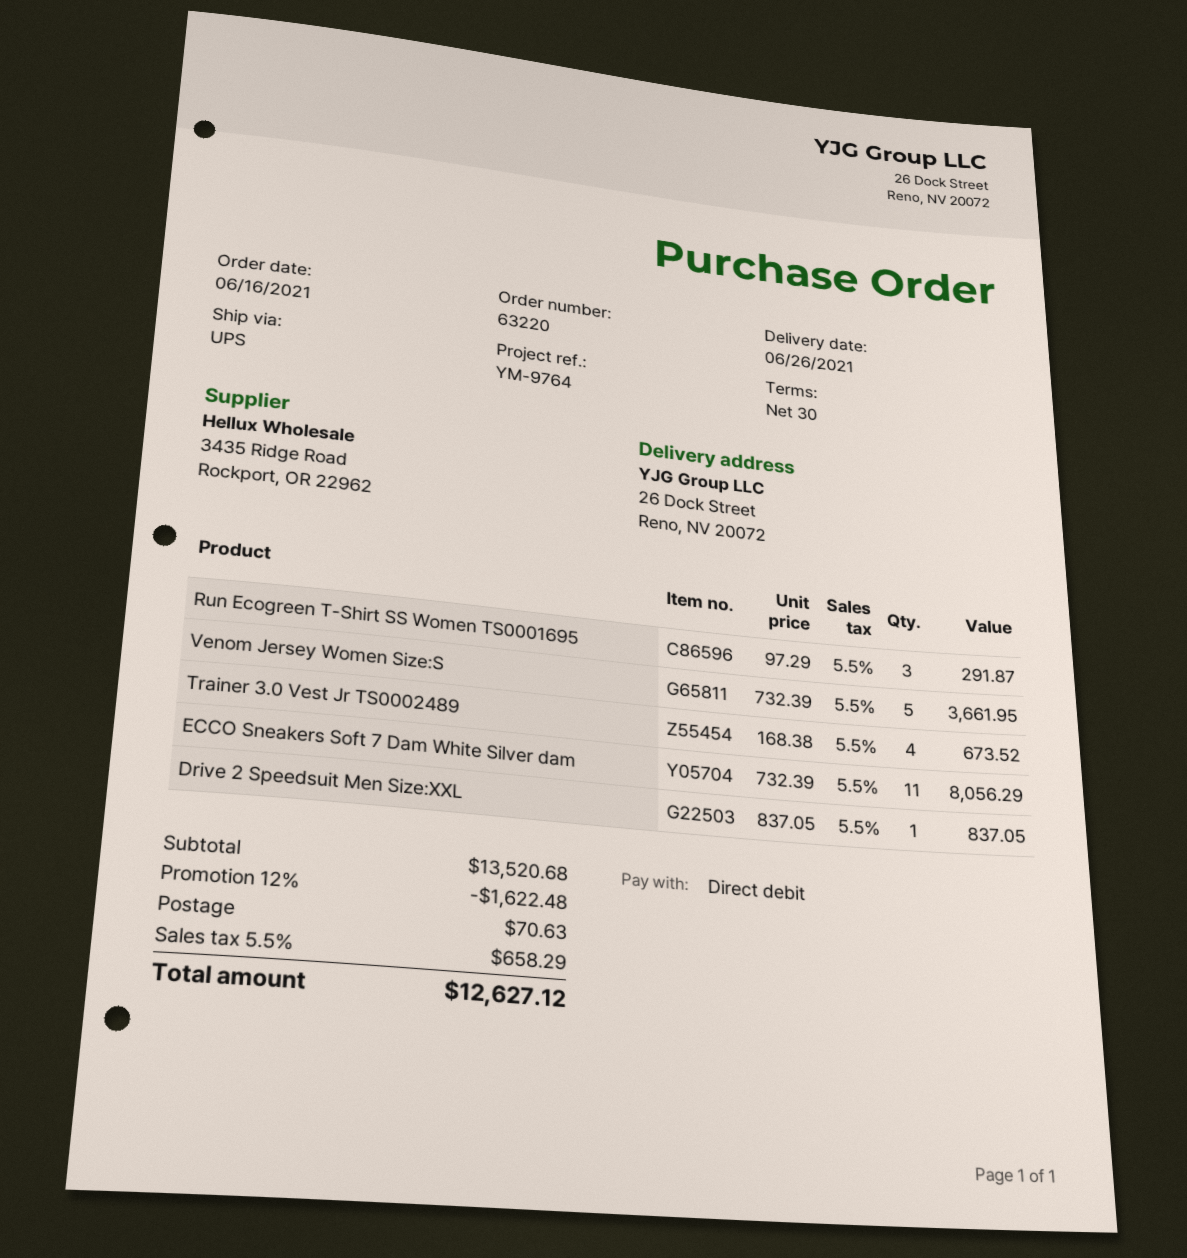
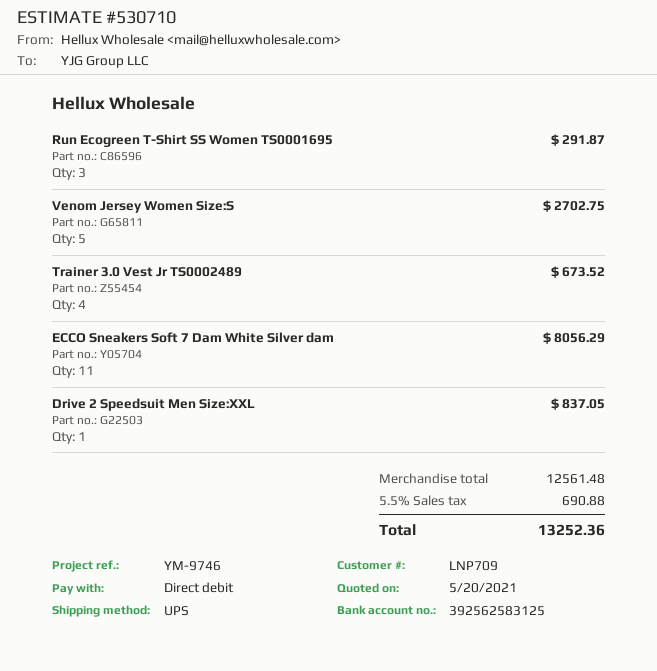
reference: YM-9764 -> YM-9746
Venom Jersey Women Size:S: 5 for 3661.95 -> 5 for 2702.75
subtotal: 13520.68 -> 12561.48
discount: 12% = 1622.48 -> none
shipping: 70.63 -> none
tax: 5.5% = 658.29 -> 5.5% = 690.88
total: 12627.12 -> 13252.36

